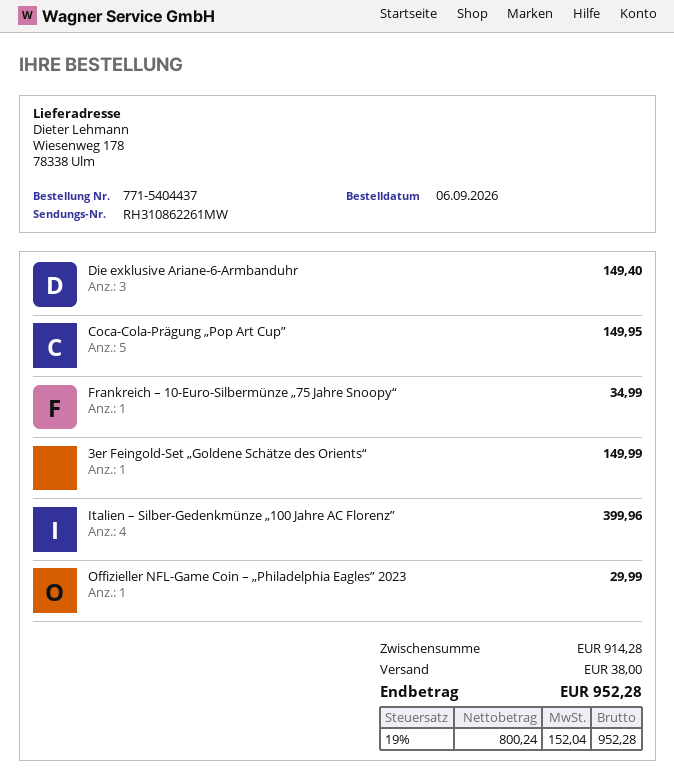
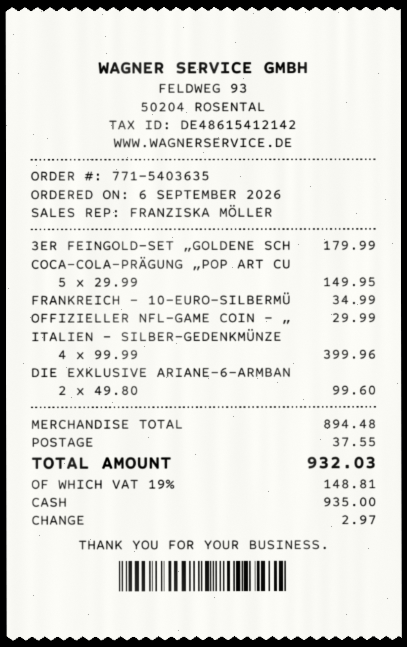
order number: 771-5404437 -> 771-5403635
Die exklusive Ariane-6-Armbanduhr: 3 for 149.40 -> 2 for 99.60
3er Feingold-Set „Goldene Schätze des Orients“: 1 for 149.99 -> 1 for 179.99
subtotal: 914.28 -> 894.48
shipping: 38.00 -> 37.55
tax: 19% = 152.04 -> 19% = 148.81
total: 952.28 -> 932.03

